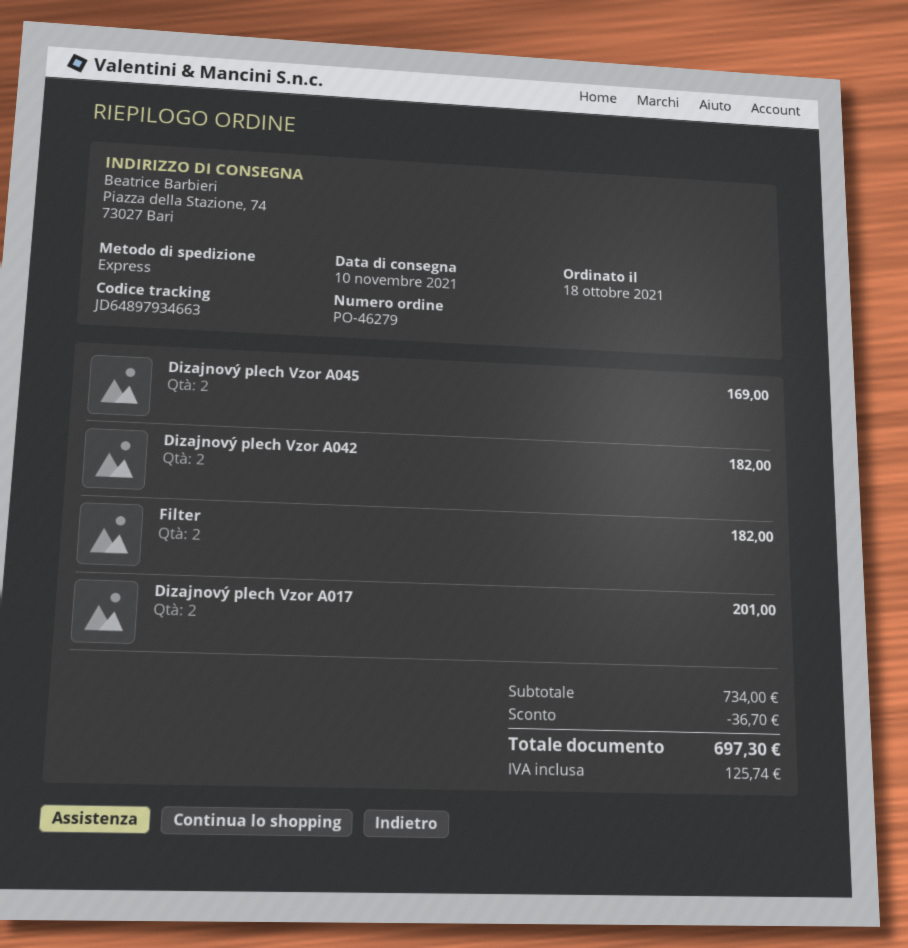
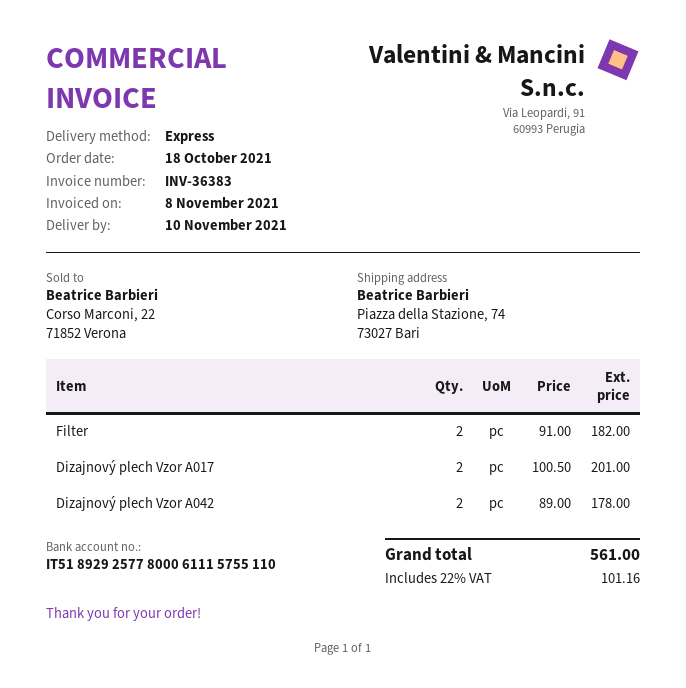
Dizajnový plech Vzor A045: 2 for 169.00 -> none
Dizajnový plech Vzor A042: 2 for 182.00 -> 2 for 178.00
discount: 36.70 -> none
tax: 125.74 -> 101.16
total: 697.30 -> 561.00

